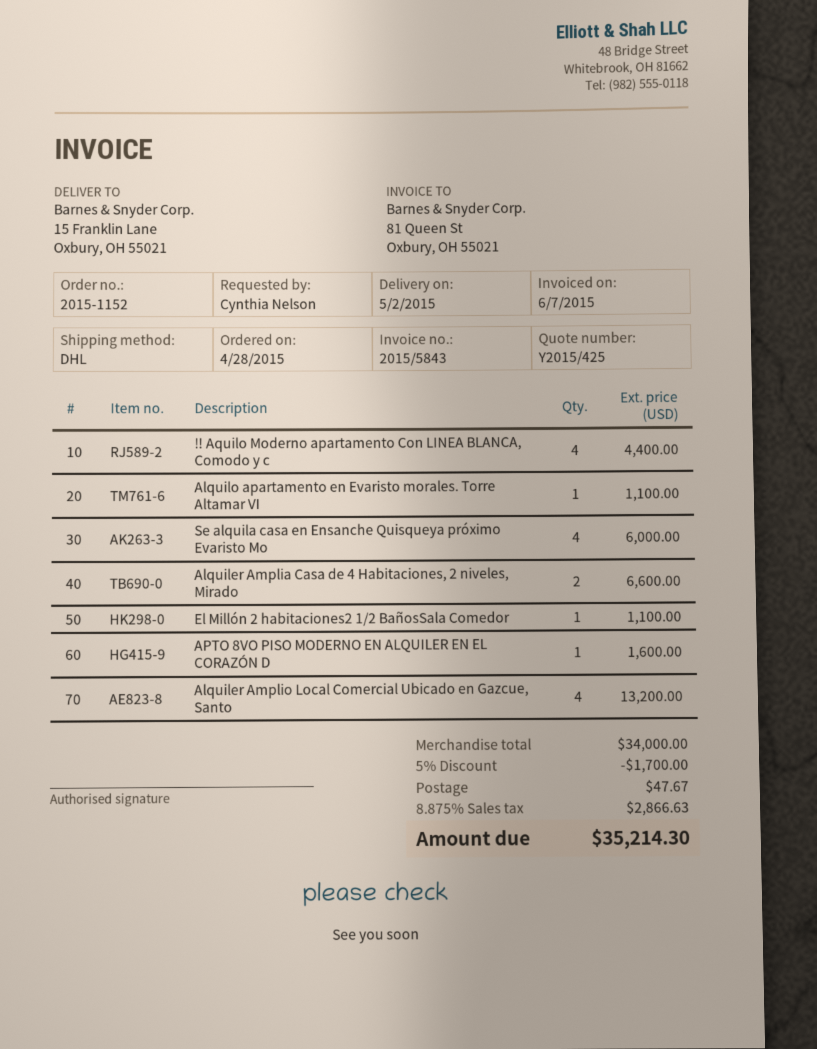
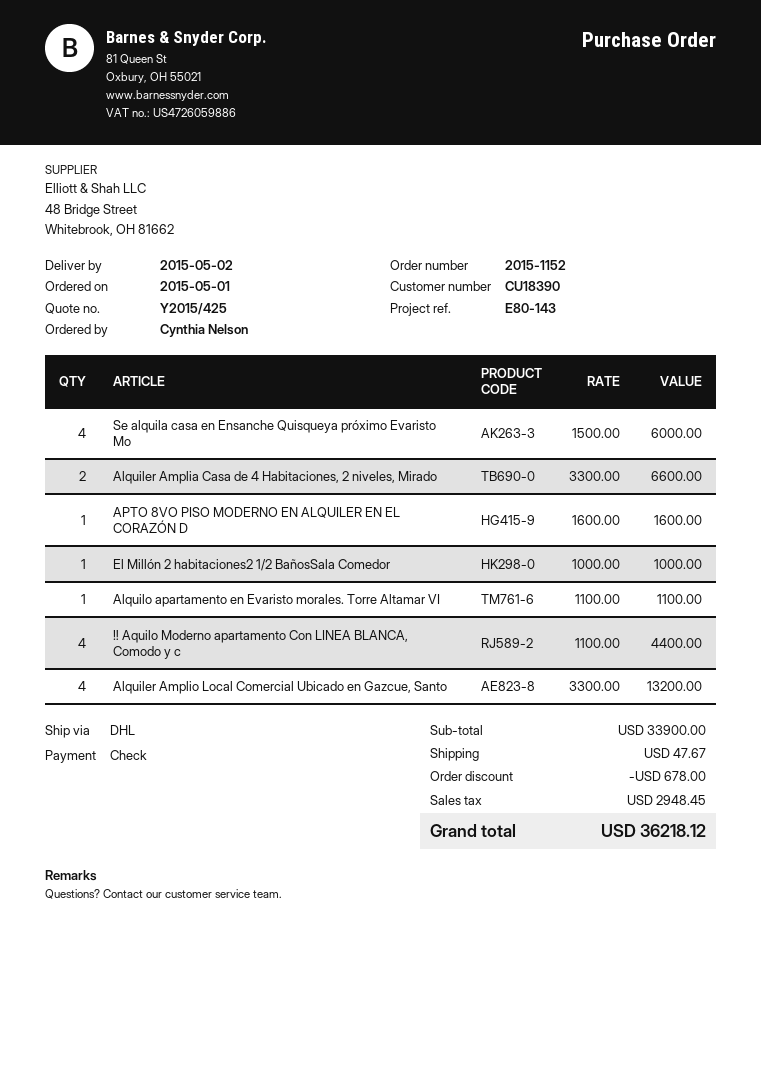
order date: 2015-04-28 -> 2015-05-01
El Millón 2 habitaciones2 1/2 BañosSala Comedor: 1 for 1100.00 -> 1 for 1000.00
subtotal: 34000.00 -> 33900.00
discount: 1700.00 -> 678.00
tax: 2866.63 -> 2948.45
total: 35214.30 -> 36218.12

